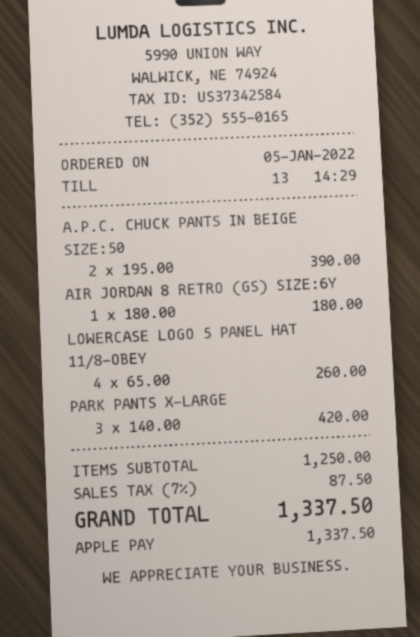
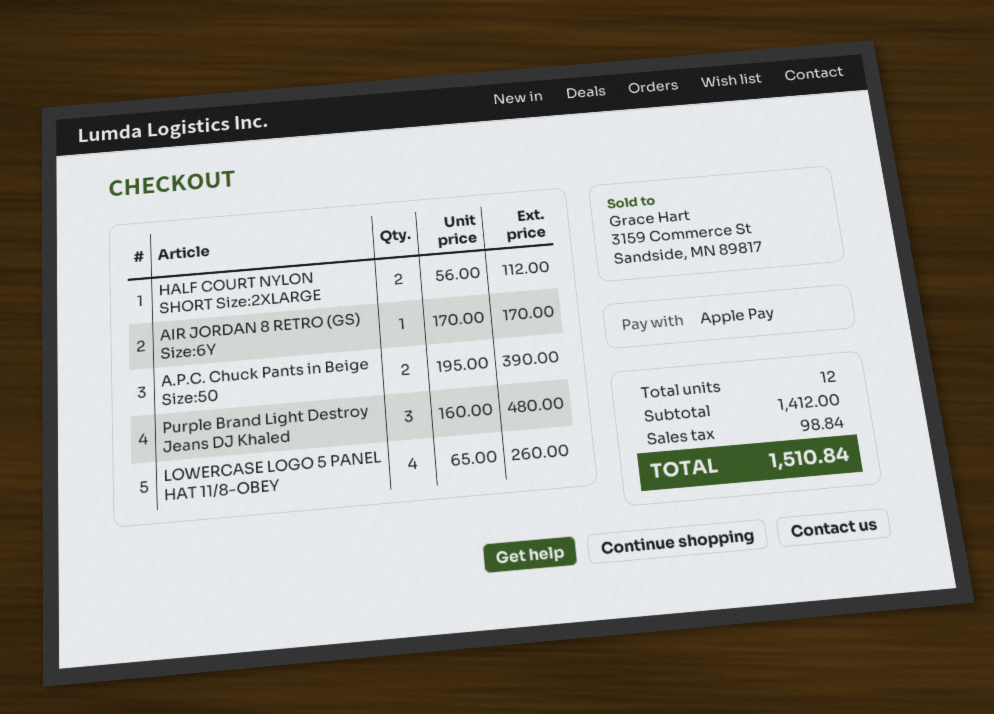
AIR JORDAN 8 RETRO (GS) SIZE:6Y: 1 x 180.00 = 180.00 -> 1 x 170.00 = 170.00
PARK PANTS X-LARGE: 3 x 140.00 = 420.00 -> none
HALF COURT NYLON SHORT Size:2XLARGE: none -> 2 x 56.00 = 112.00
Purple Brand Light Destroy Jeans DJ Khaled: none -> 3 x 160.00 = 480.00
subtotal: 1250.00 -> 1412.00
tax: 87.50 -> 98.84
total: 1337.50 -> 1510.84

